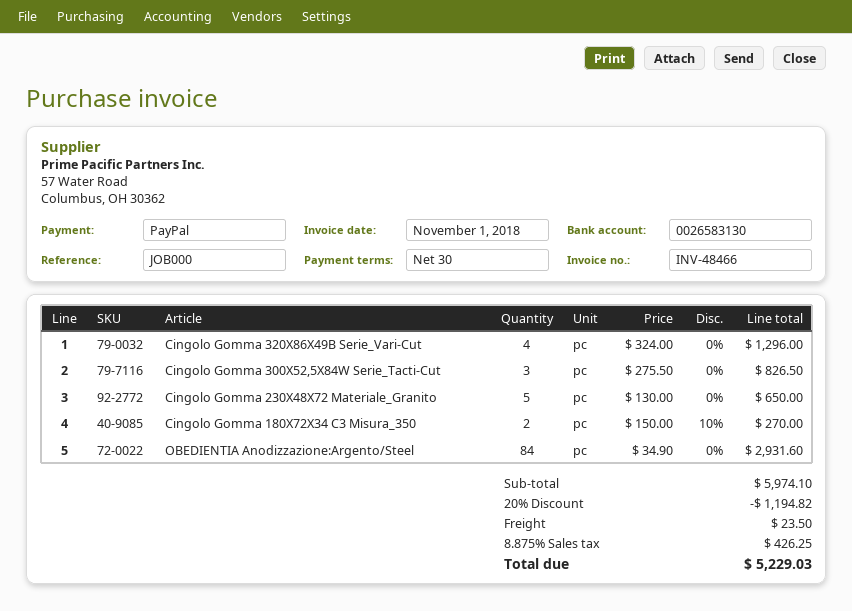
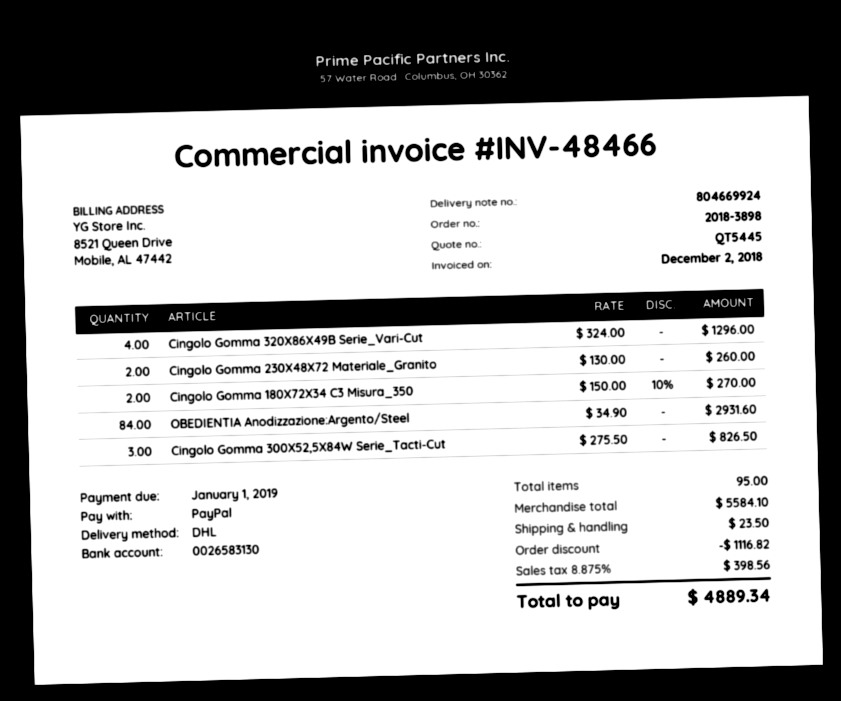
invoice date: 2018-11-01 -> 2018-12-02
Cingolo Gomma 230X48X72 Materiale_Granito: 5 x 130.00 = 650.00 -> 2 x 130.00 = 260.00
subtotal: 5974.10 -> 5584.10
discount: 1194.82 -> 1116.82
tax: 8.875% = 426.25 -> 8.875% = 398.56
total: 5229.03 -> 4889.34

